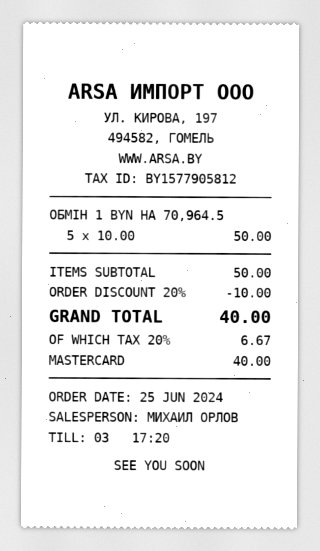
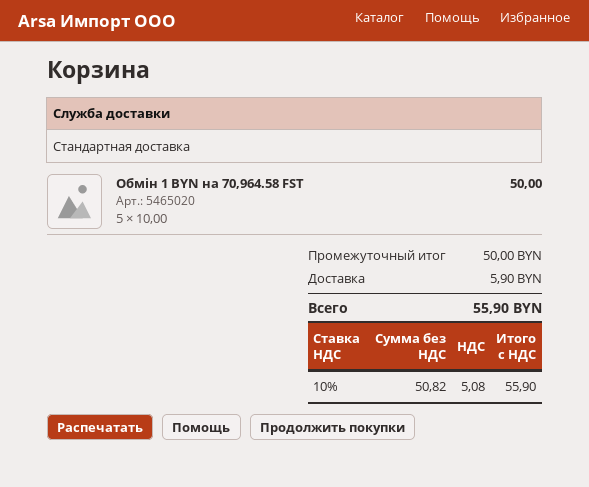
discount: 20% = 10.00 -> none
shipping: none -> 5.90
tax: 20% = 6.67 -> 10% = 5.08
total: 40.00 -> 55.90

